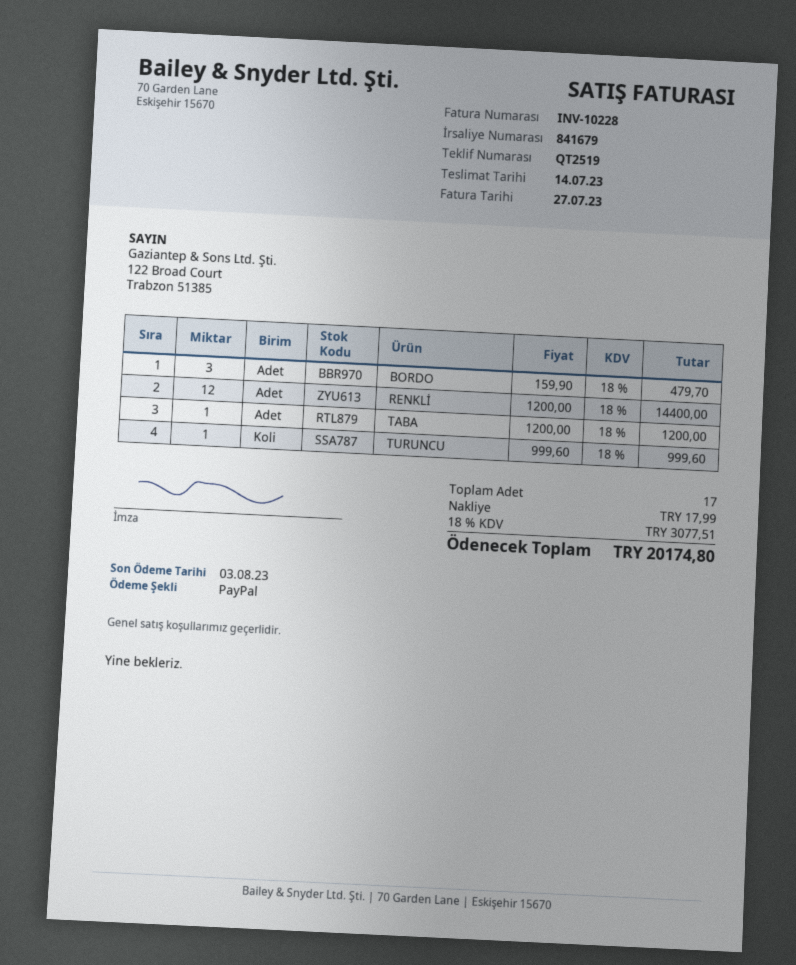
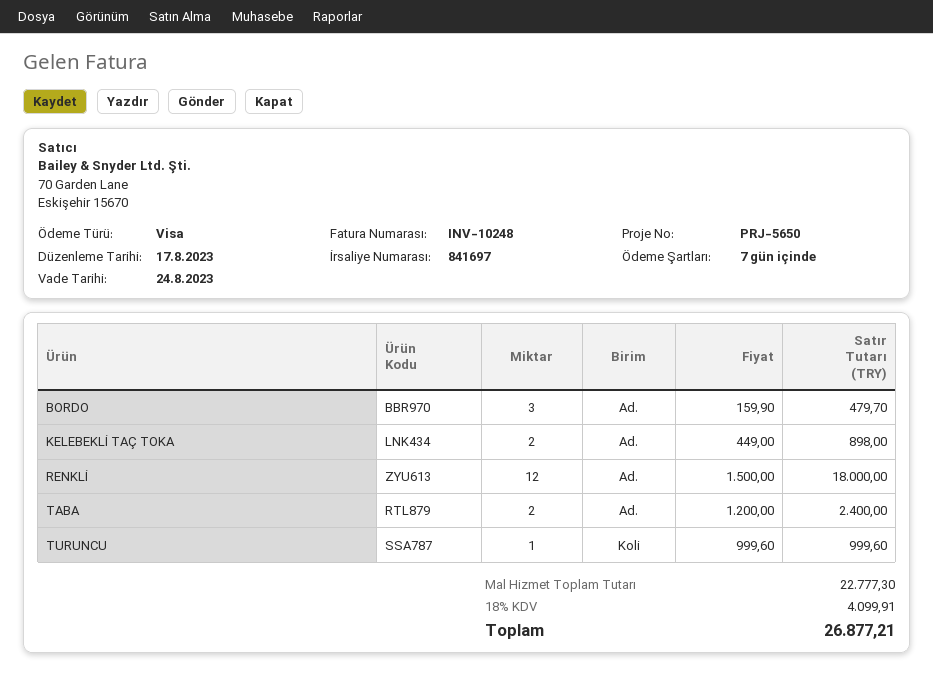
delivery note number: 841679 -> 841697
invoice number: INV-10228 -> INV-10248
invoice date: 2023-07-27 -> 2023-08-17
due date: 2023-08-03 -> 2023-08-24
payment method: PayPal -> Visa
RENKLİ: 12 x 1200.00 = 14400.00 -> 12 x 1500.00 = 18000.00
TABA: 1 x 1200.00 = 1200.00 -> 2 x 1200.00 = 2400.00
KELEBEKLİ TAÇ TOKA: none -> 2 x 449.00 = 898.00
shipping: 17.99 -> none
tax: 18% = 3077.51 -> 18% = 4099.91
total: 20174.80 -> 26877.21

